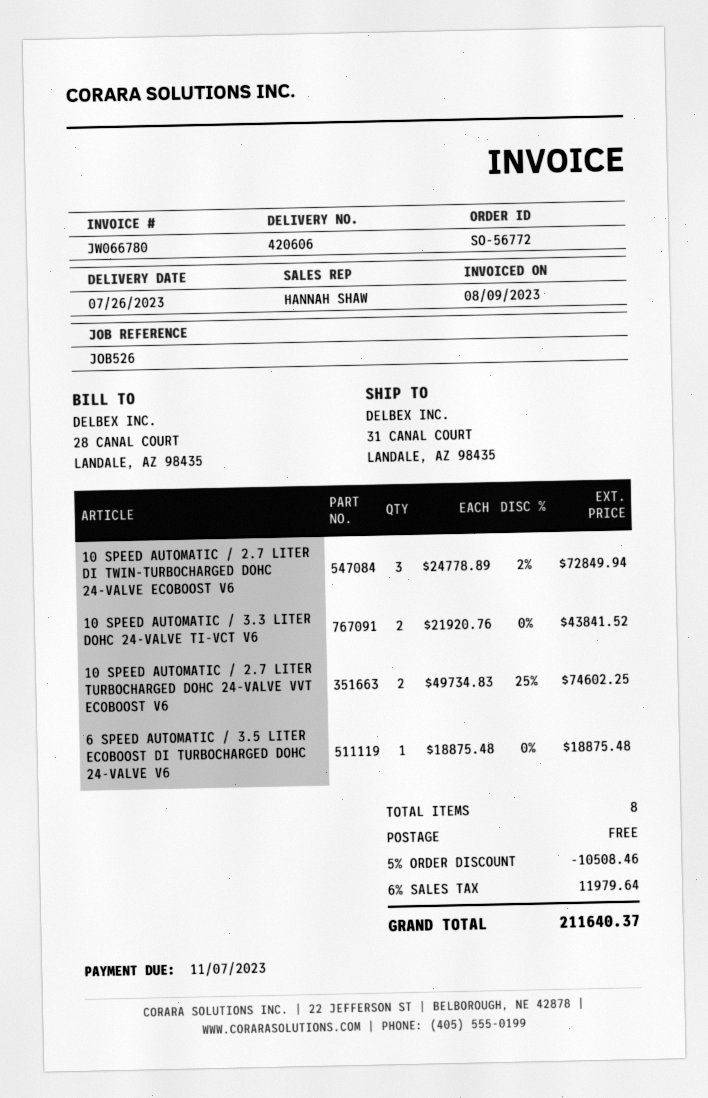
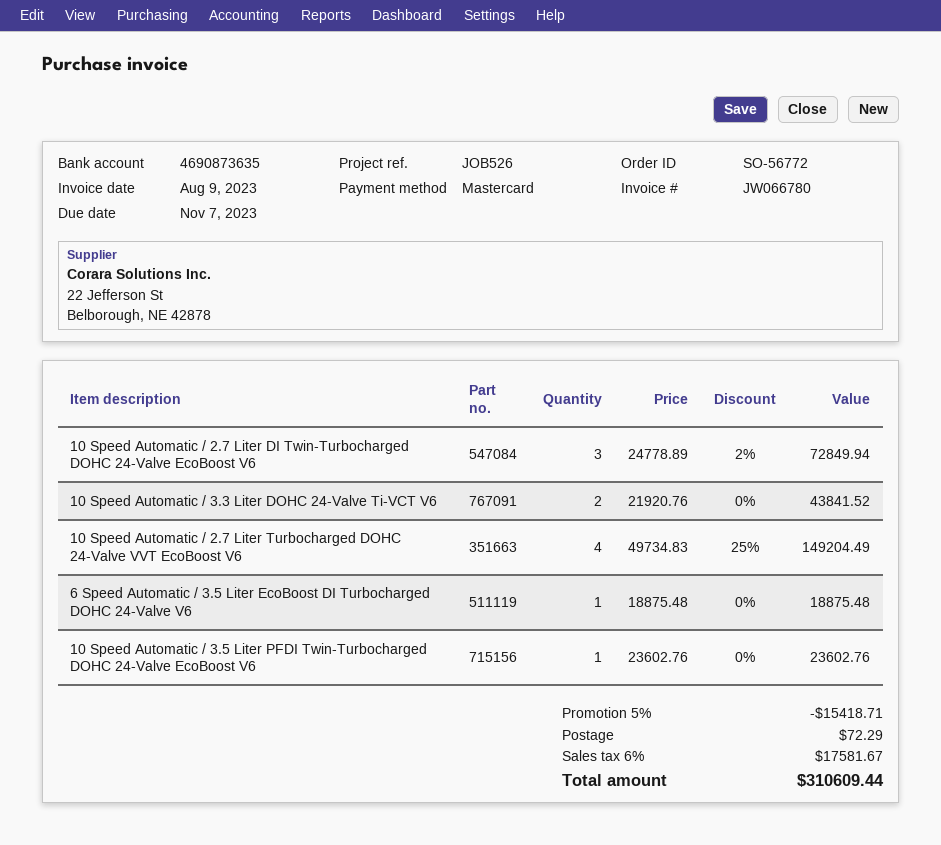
10 SPEED AUTOMATIC / 2.7 LITER TURBOCHARGED DOHC 24-VALVE VVT ECOBOOST V6: 2 x 49734.83 - 25% = 74602.25 -> 4 x 49734.83 - 25% = 149204.49
10 Speed Automatic / 3.5 Liter PFDI Twin-Turbocharged DOHC 24-Valve EcoBoost V6: none -> 1 x 23602.76 = 23602.76
discount: 5% = 10508.46 -> 5% = 15418.71
shipping: 0.00 -> 72.29
tax: 6% = 11979.64 -> 6% = 17581.67
total: 211640.37 -> 310609.44

